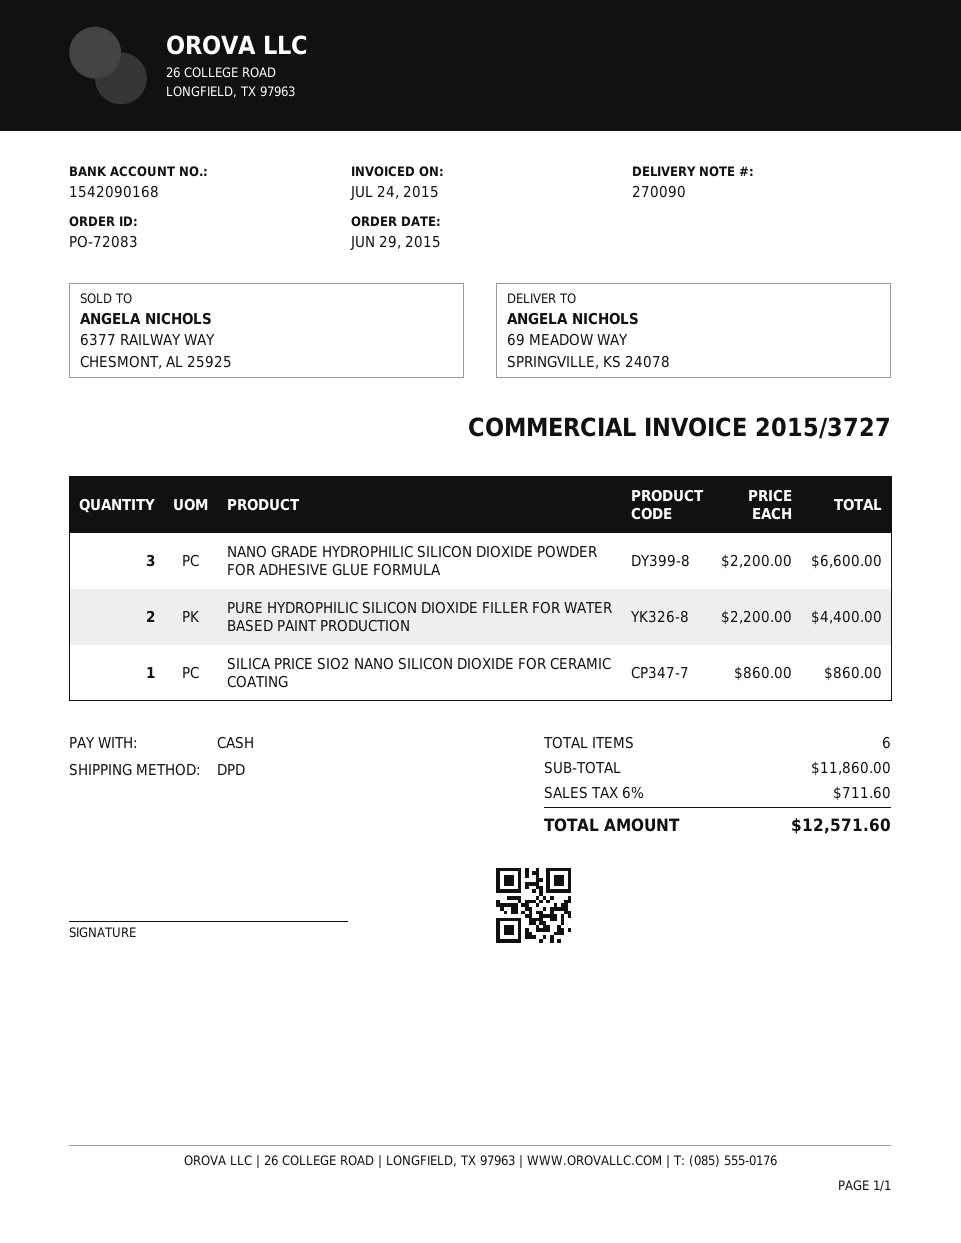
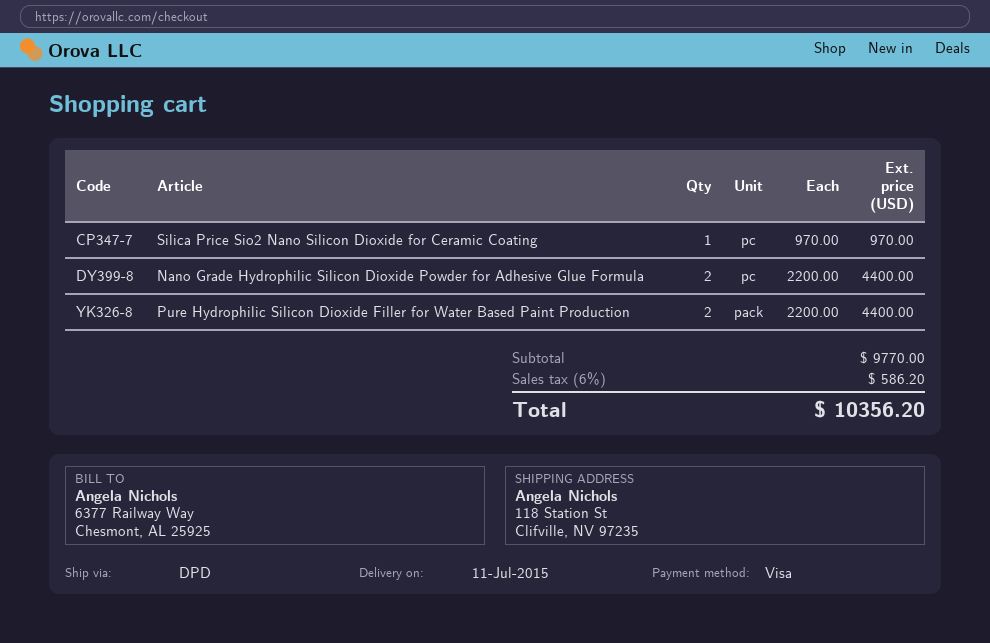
payment method: cash -> Visa
ship to: 69 MEADOW WAY, SPRINGVILLE, KS 24078 -> 118 Station St, Clifville, NV 97235
NANO GRADE HYDROPHILIC SILICON DIOXIDE POWDER FOR ADHESIVE GLUE FORMULA: 3 x 2200.00 = 6600.00 -> 2 x 2200.00 = 4400.00
SILICA PRICE SIO2 NANO SILICON DIOXIDE FOR CERAMIC COATING: 1 x 860.00 = 860.00 -> 1 x 970.00 = 970.00
subtotal: 11860.00 -> 9770.00
tax: 6% = 711.60 -> 6% = 586.20
total: 12571.60 -> 10356.20

